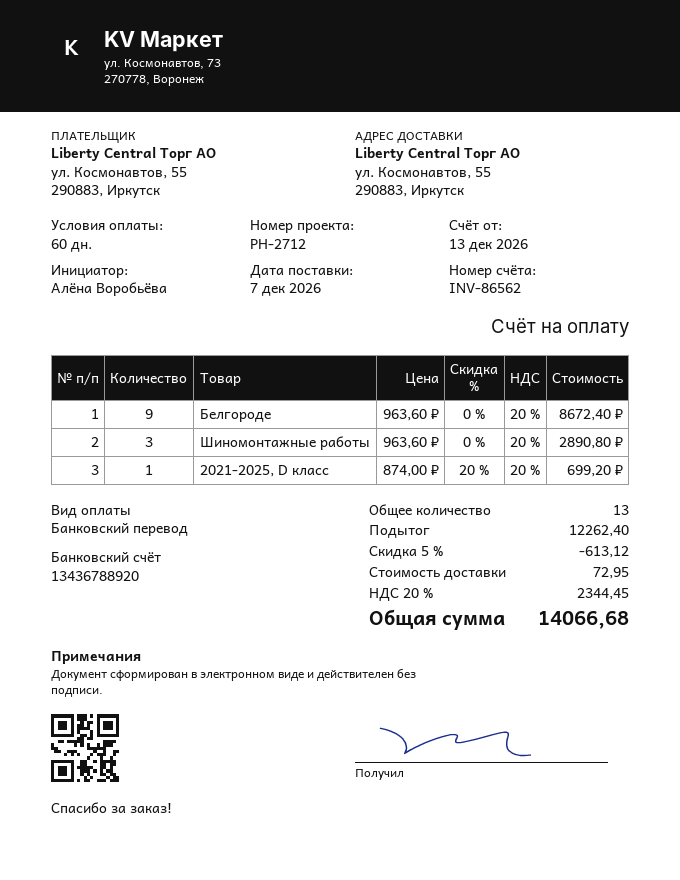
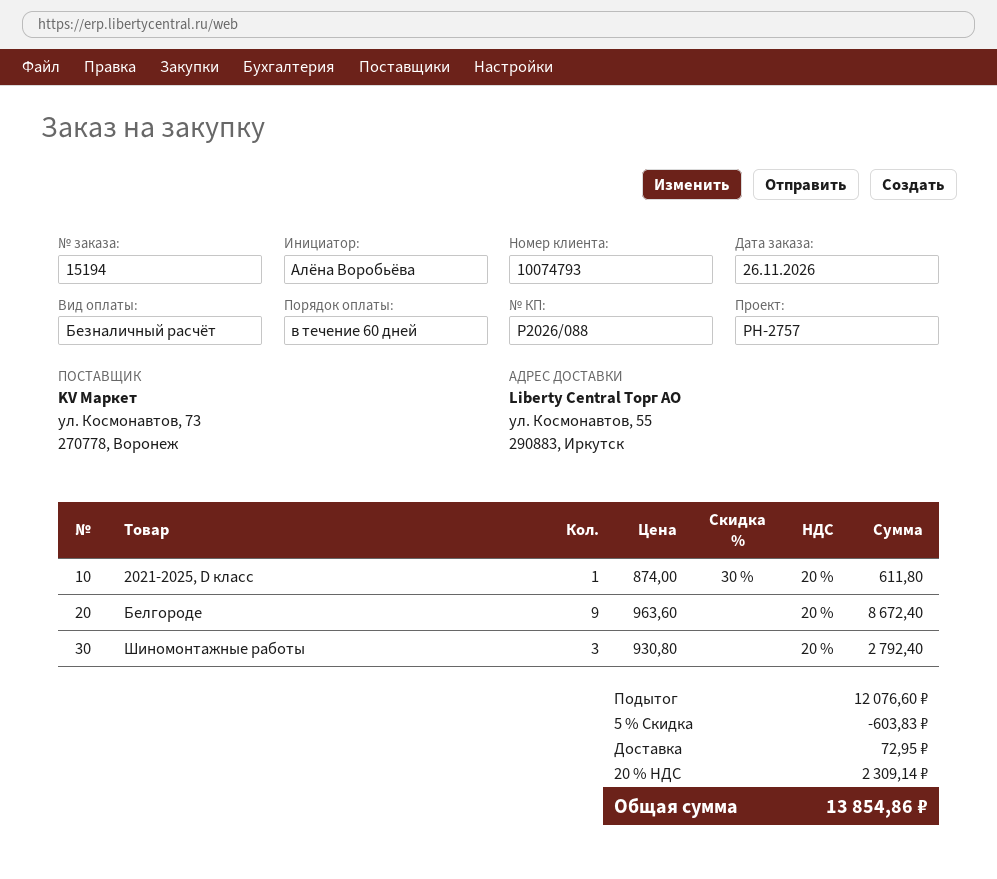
reference: PH-2712 -> PH-2757
Шиномонтажные работы: 3 x 963.60 = 2890.80 -> 3 x 930.80 = 2792.40
2021-2025, D класс: 1 x 874.00 - 20% = 699.20 -> 1 x 874.00 - 30% = 611.80
subtotal: 12262.40 -> 12076.60
discount: 5% = 613.12 -> 5% = 603.83
tax: 20% = 2344.45 -> 20% = 2309.14
total: 14066.68 -> 13854.86

